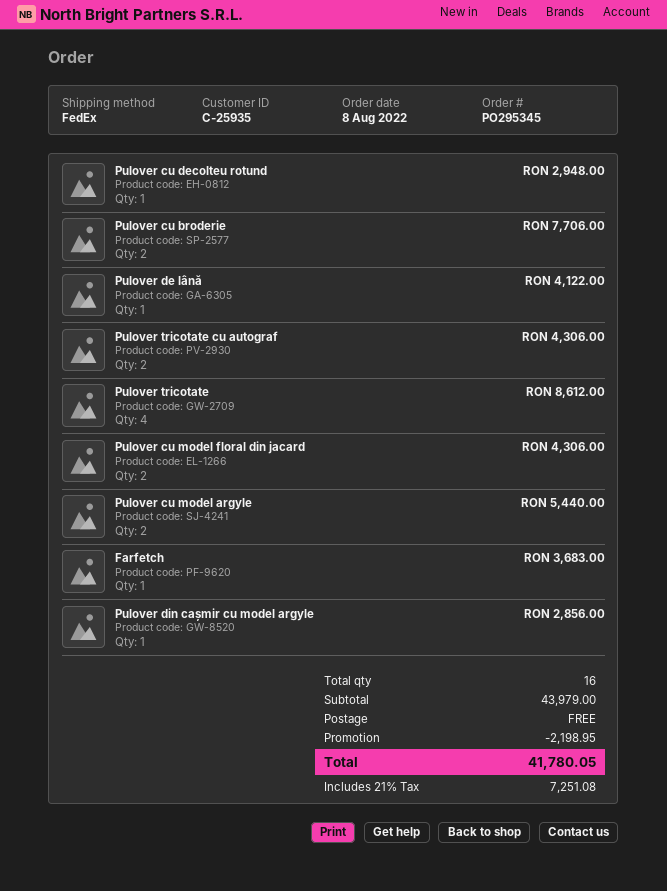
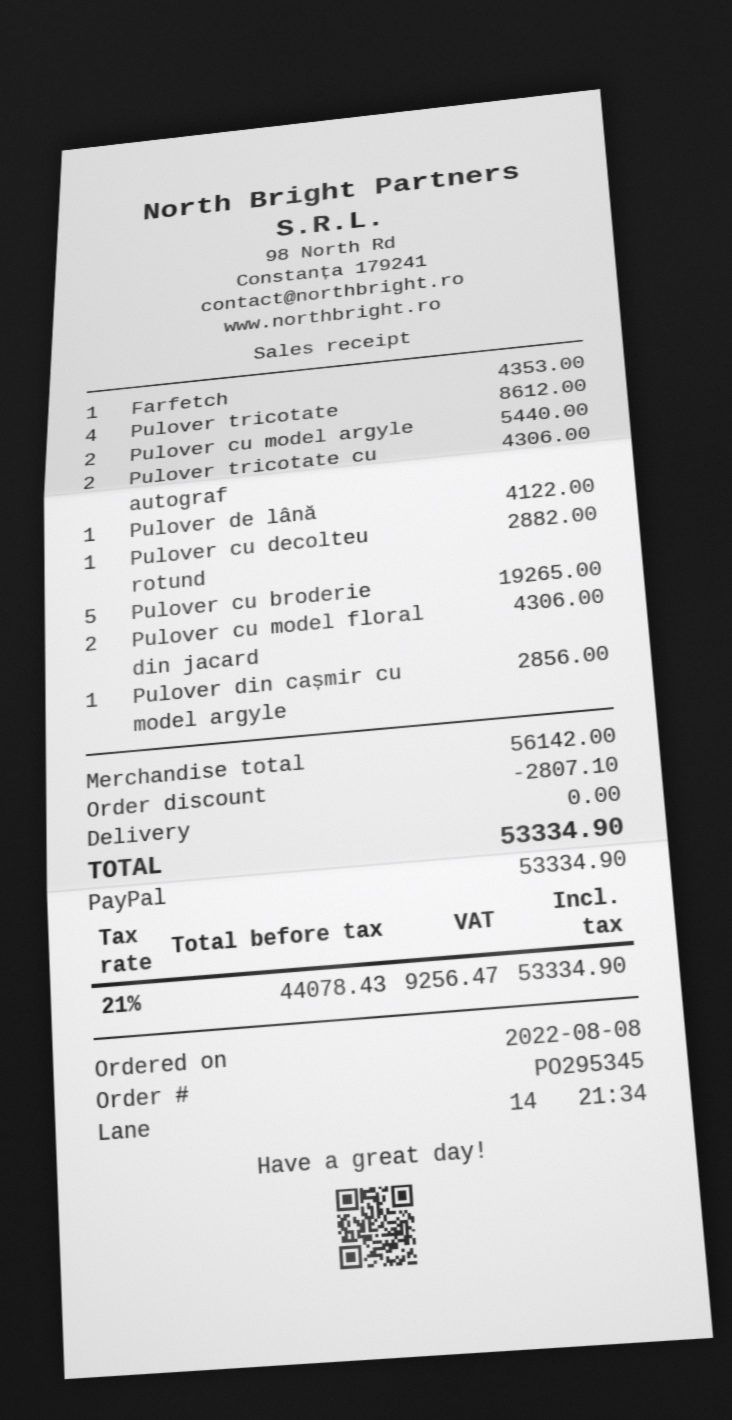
Pulover cu decolteu rotund: 1 for 2948.00 -> 1 for 2882.00
Pulover cu broderie: 2 for 7706.00 -> 5 for 19265.00
Farfetch: 1 for 3683.00 -> 1 for 4353.00
subtotal: 43979.00 -> 56142.00
discount: 2198.95 -> 2807.10
tax: 21% = 7251.08 -> 21% = 9256.47
total: 41780.05 -> 53334.90

